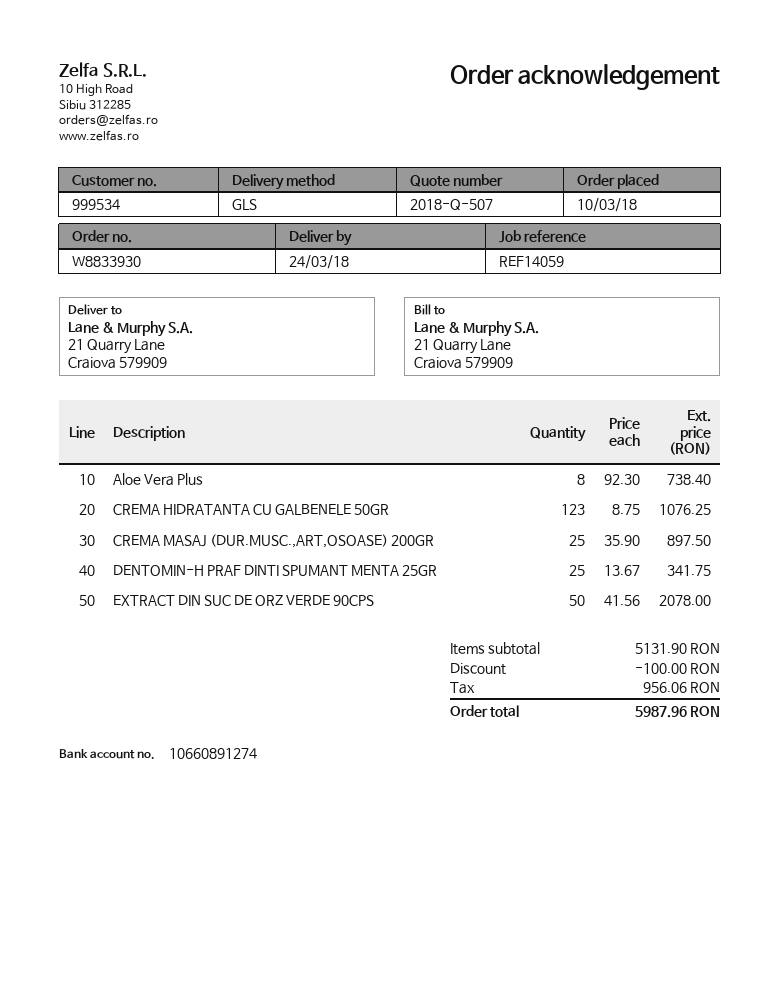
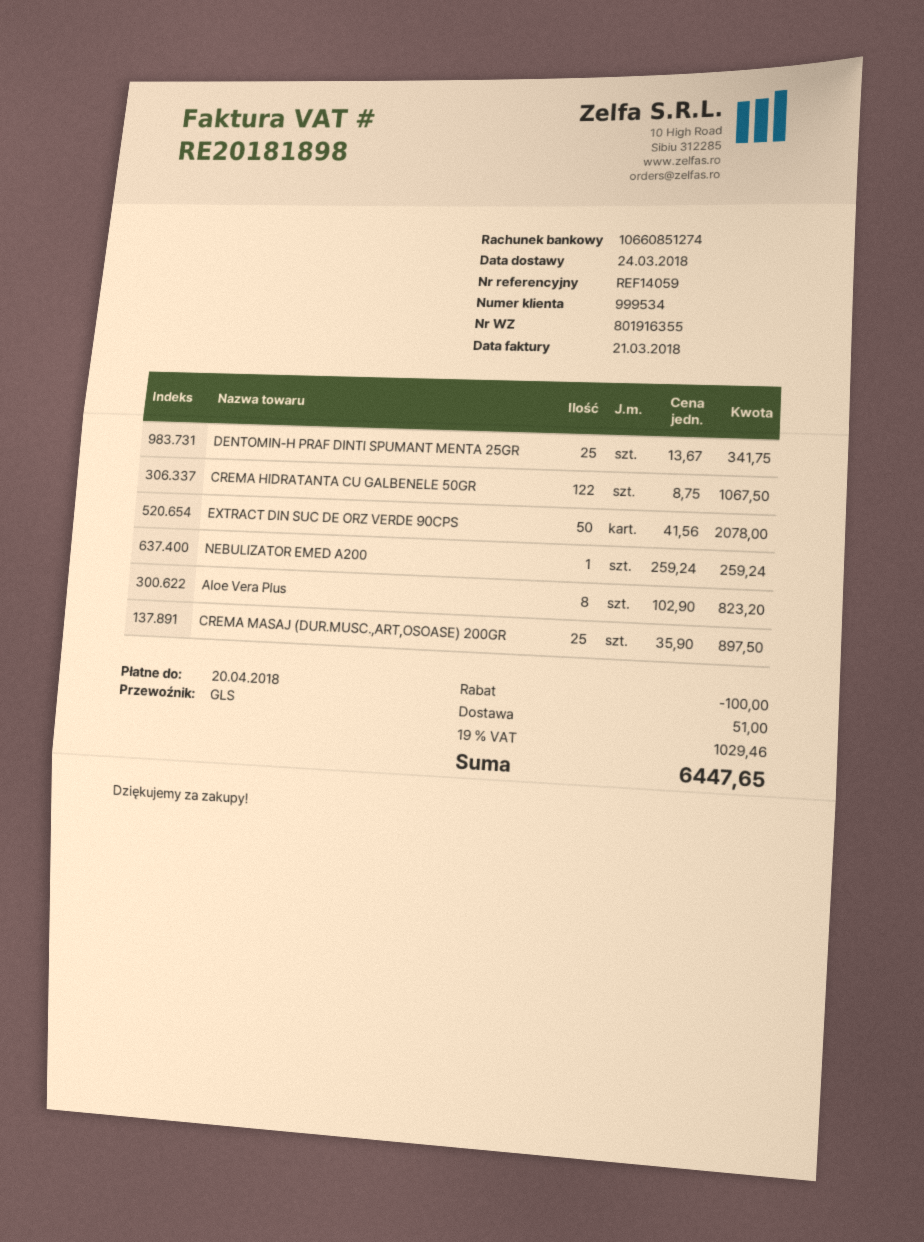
bank account: 10660891274 -> 10660851274
Aloe Vera Plus: 8 x 92.30 = 738.40 -> 8 x 102.90 = 823.20
CREMA HIDRATANTA CU GALBENELE 50GR: 123 x 8.75 = 1076.25 -> 122 x 8.75 = 1067.50
NEBULIZATOR EMED A200: none -> 1 x 259.24 = 259.24
shipping: none -> 51.00
tax: 956.06 -> 1029.46
total: 5987.96 -> 6447.65

